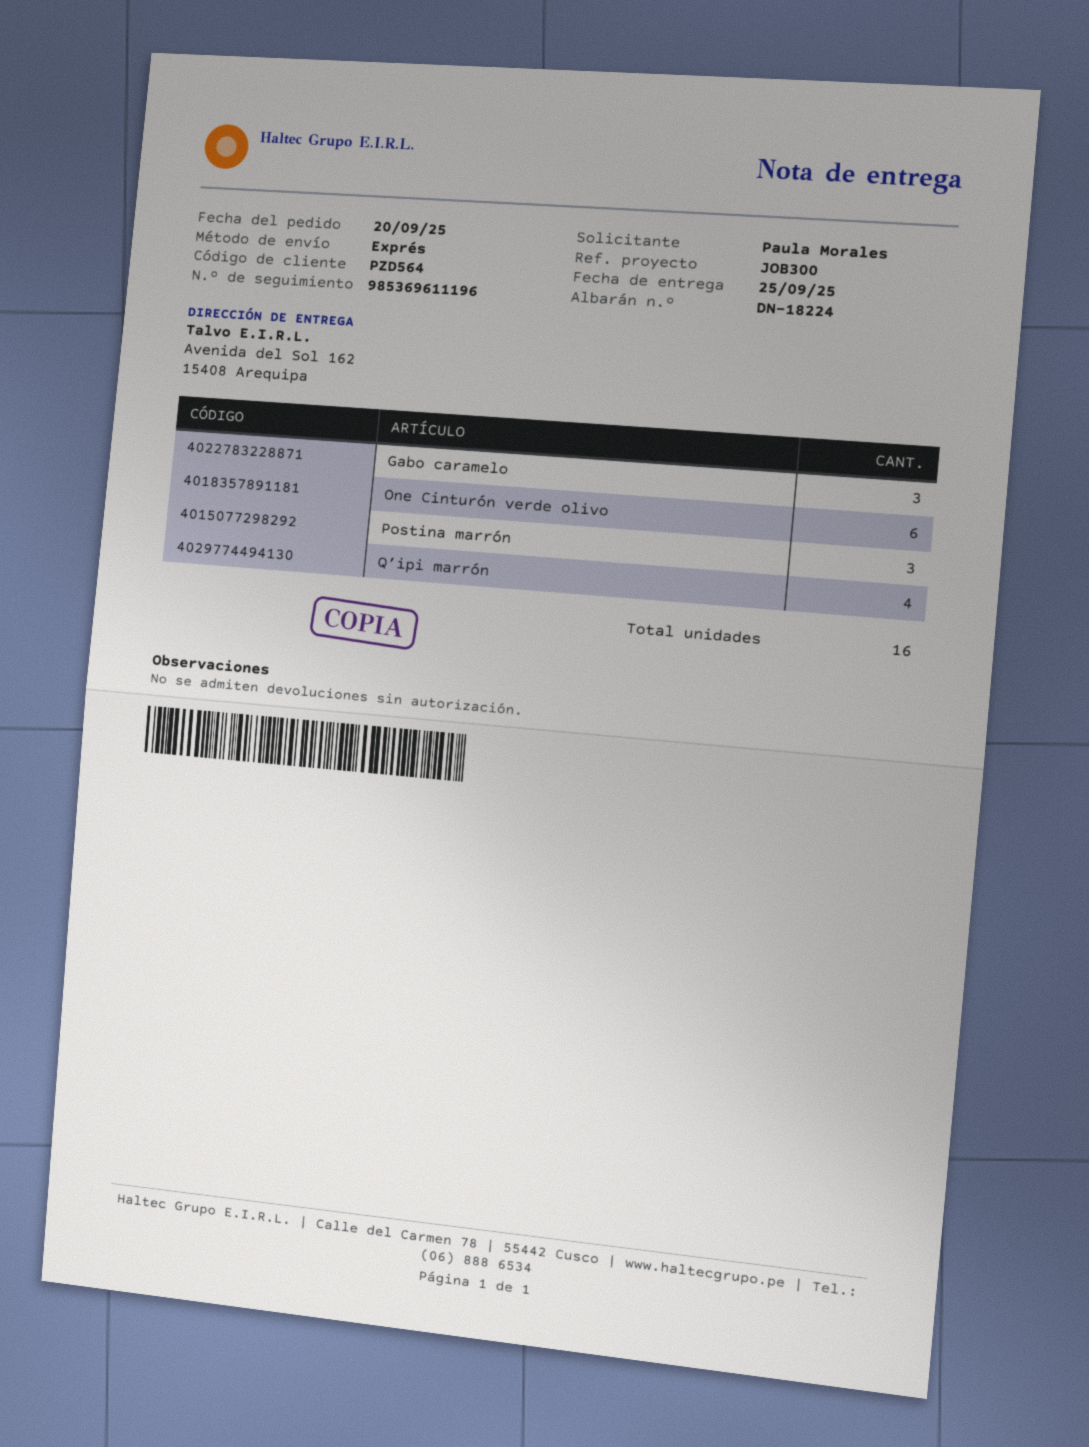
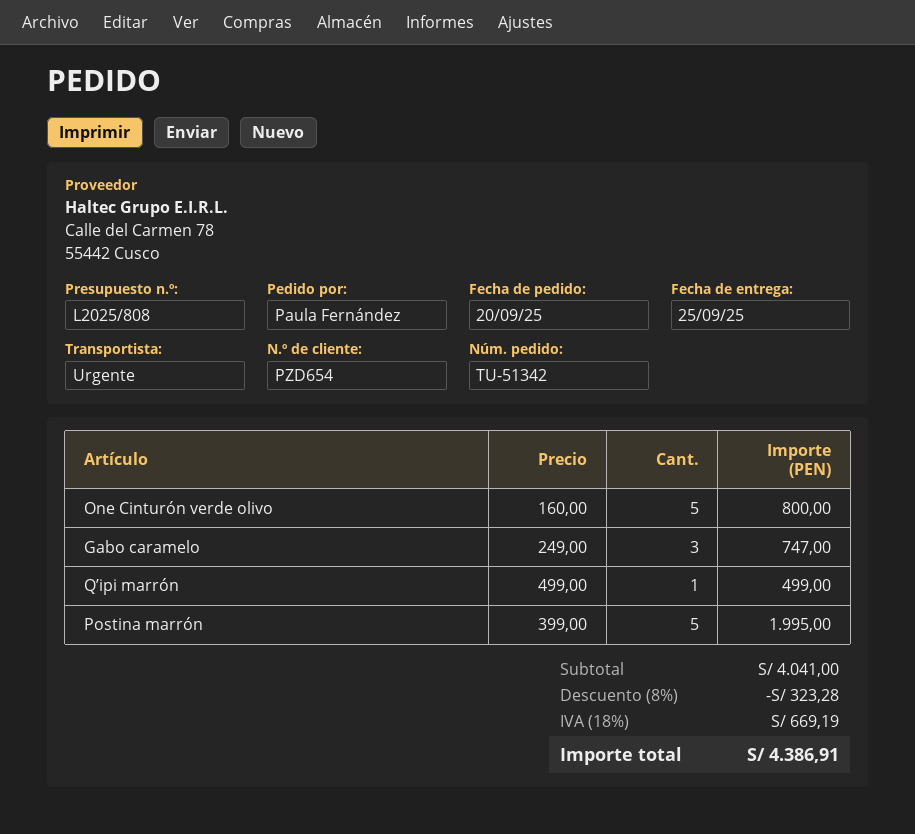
customer number: PZD564 -> PZD654
ordered by: Paula Morales -> Paula Fernández
One Cinturón verde olivo: 6 -> 5
Postina marrón: 3 -> 5
Q’ipi marrón: 4 -> 1

